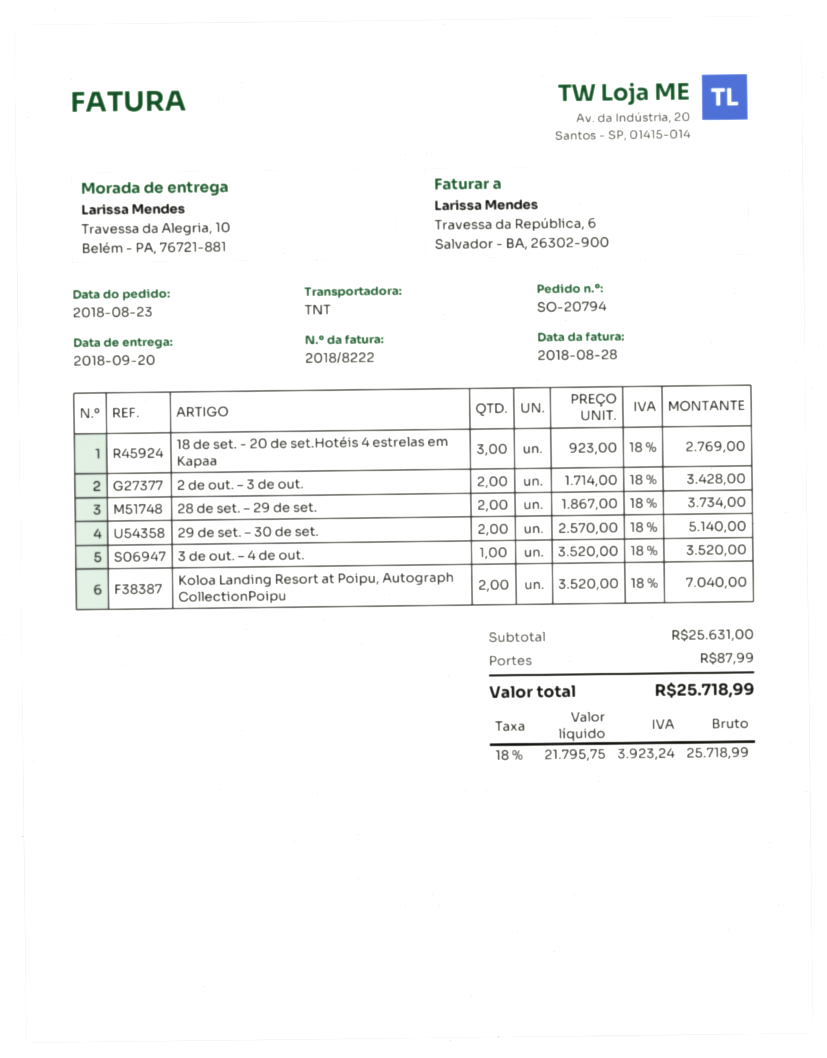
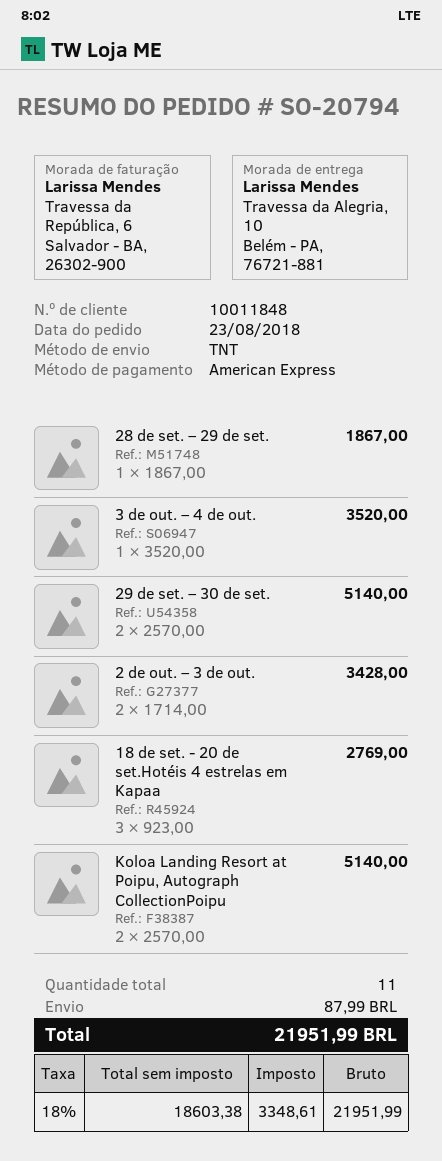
28 de set. – 29 de set.: 2 x 1867.00 = 3734.00 -> 1 x 1867.00 = 1867.00
Koloa Landing Resort at Poipu, Autograph CollectionPoipu: 2 x 3520.00 = 7040.00 -> 2 x 2570.00 = 5140.00
net: 21795.75 -> 18603.38
tax: 18% = 3923.24 -> 18% = 3348.61
total: 25718.99 -> 21951.99

